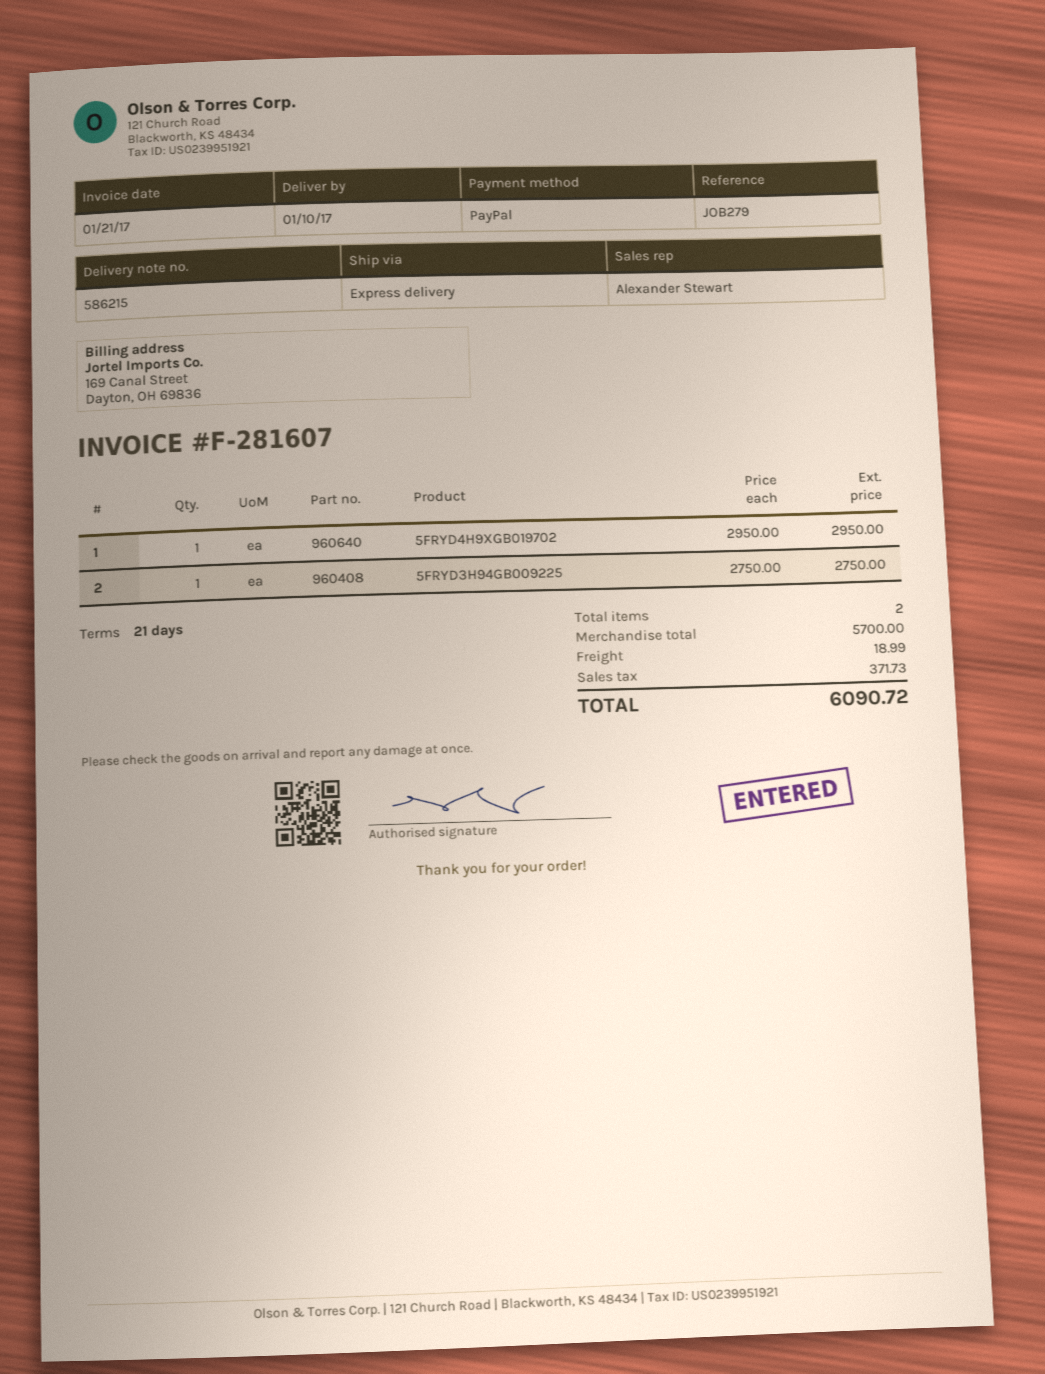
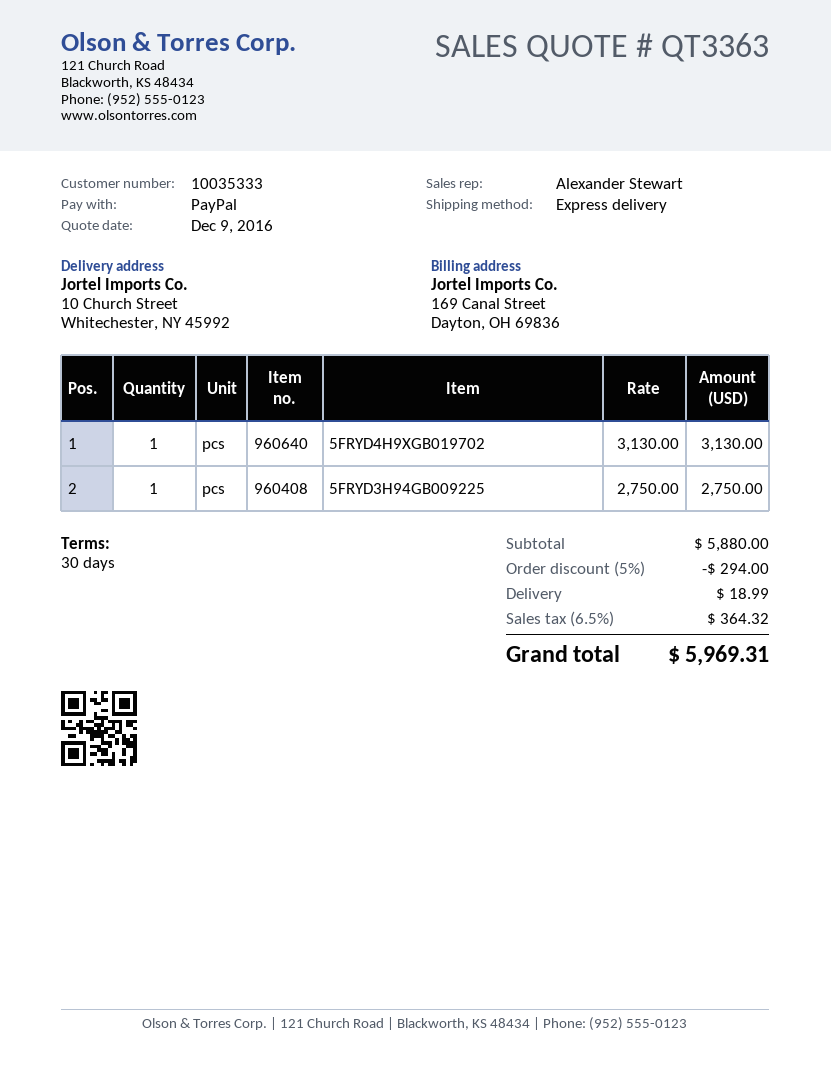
payment terms: 21 days -> 30 days
5FRYD4H9XGB019702: 1 x 2950.00 = 2950.00 -> 1 x 3130.00 = 3130.00
subtotal: 5700.00 -> 5880.00
discount: none -> 5% = 294.00
tax: 371.73 -> 364.32
total: 6090.72 -> 5969.31

